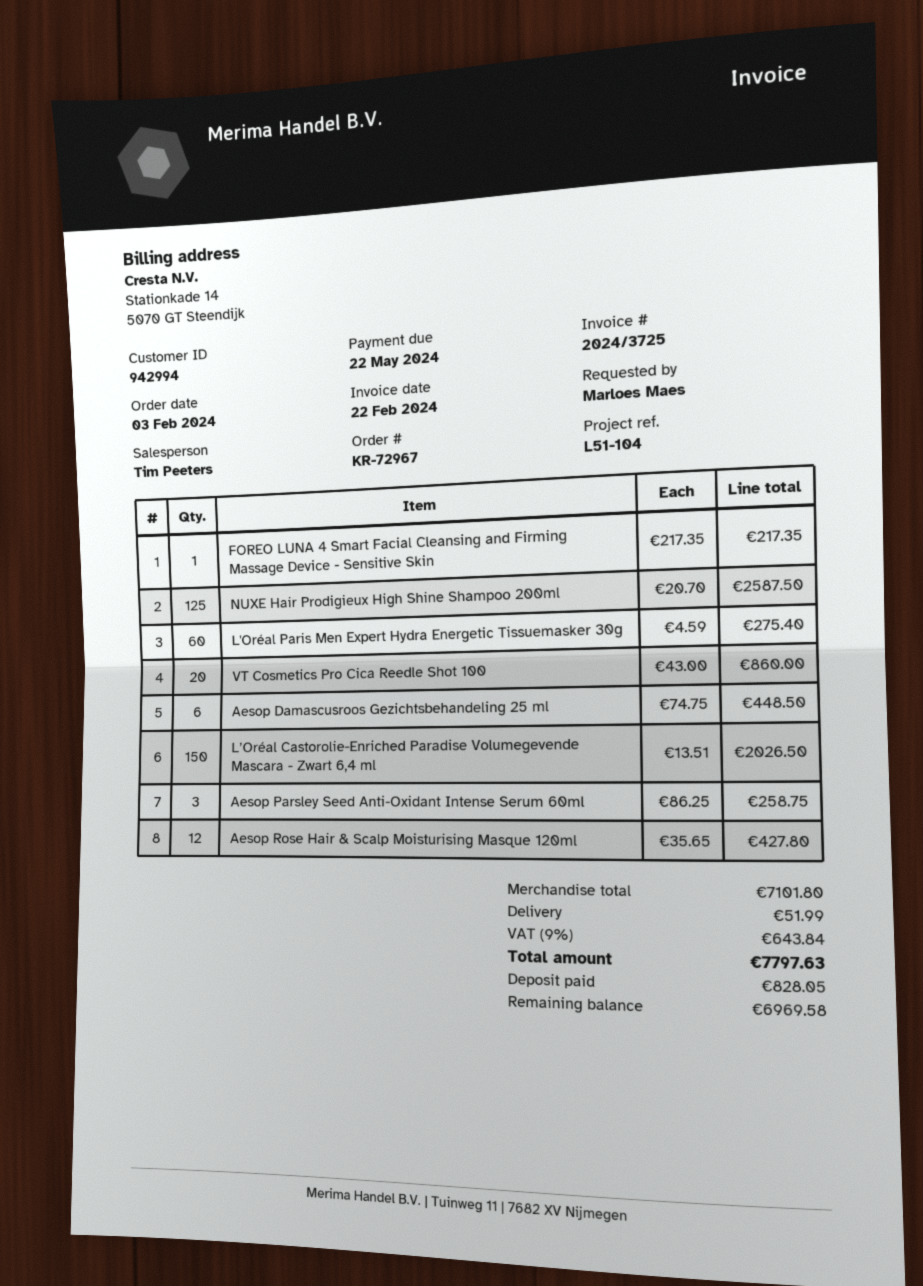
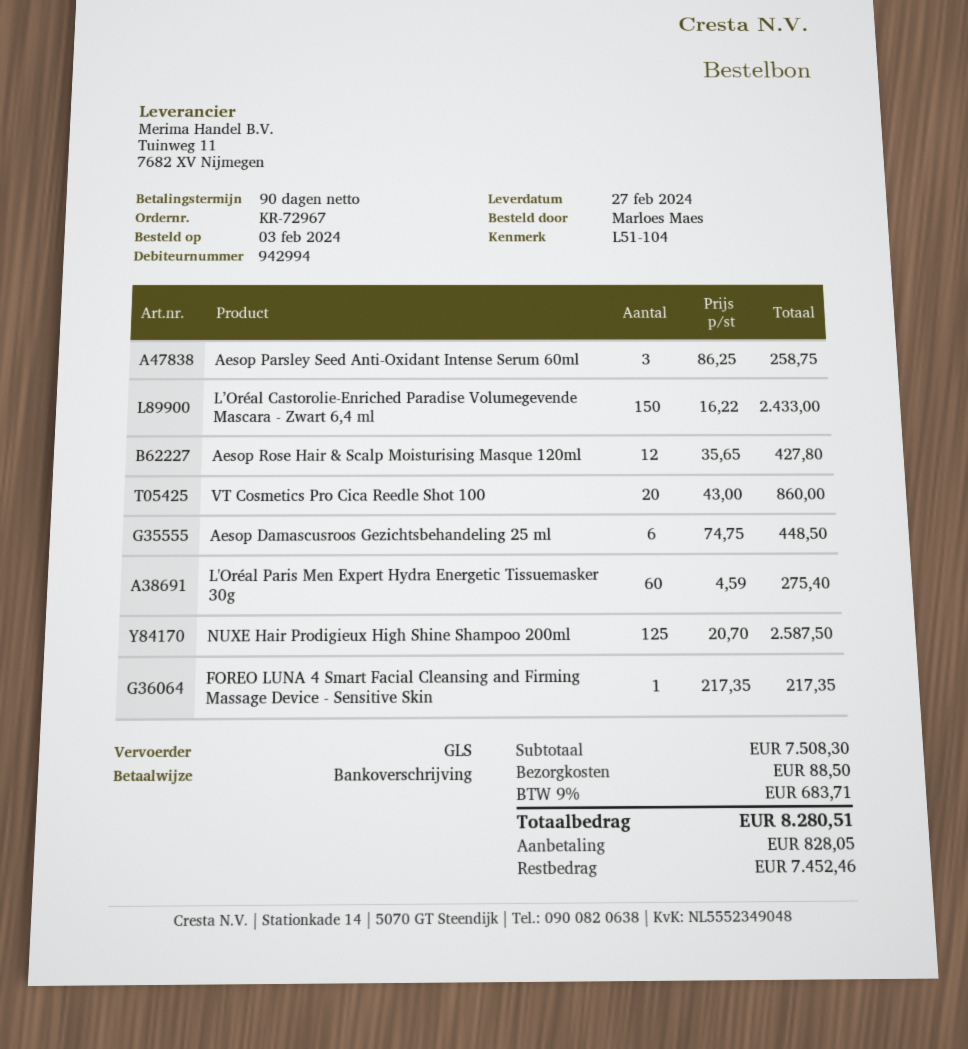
L’Oréal Castorolie-Enriched Paradise Volumegevende Mascara - Zwart 6,4 ml: 150 x 13.51 = 2026.50 -> 150 x 16.22 = 2433.00
subtotal: 7101.80 -> 7508.30
shipping: 51.99 -> 88.50
tax: 9% = 643.84 -> 9% = 683.71
total: 7797.63 -> 8280.51
balance: 6969.58 -> 7452.46

